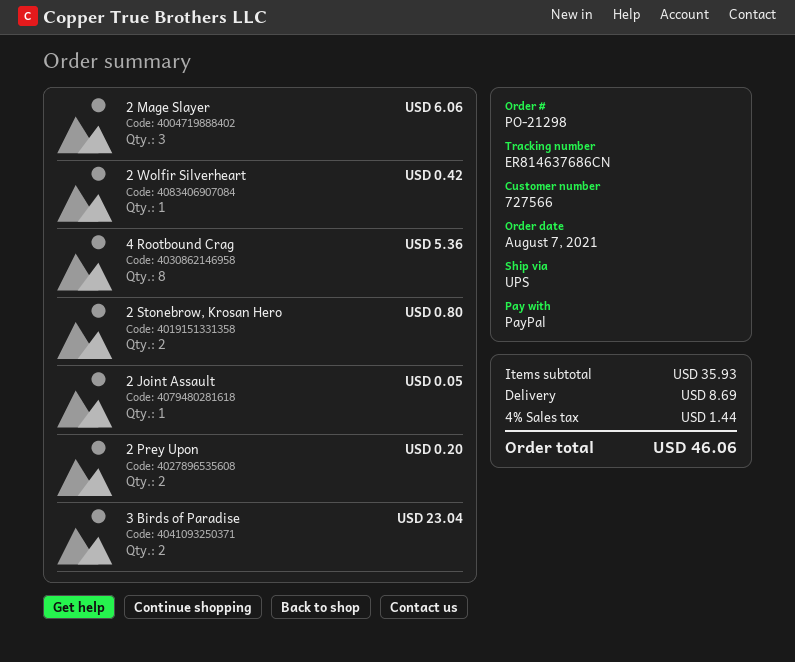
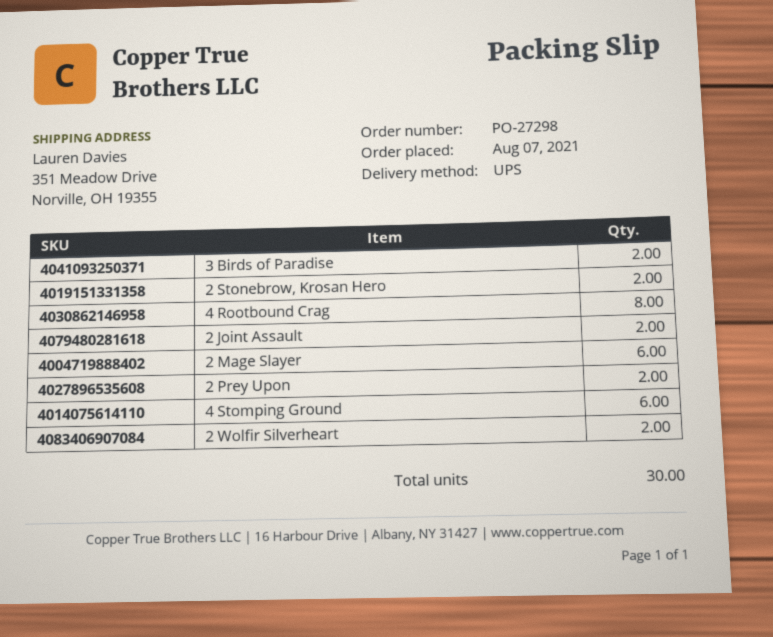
order number: PO-21298 -> PO-27298
2 Mage Slayer: 3 -> 6
2 Wolfir Silverheart: 1 -> 2
2 Joint Assault: 1 -> 2
4 Stomping Ground: none -> 6

